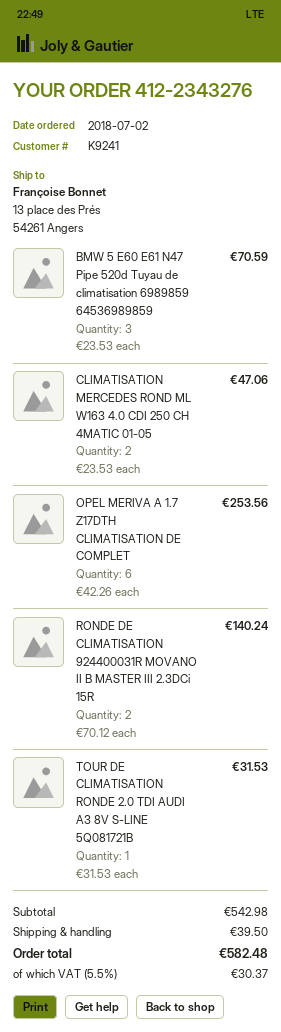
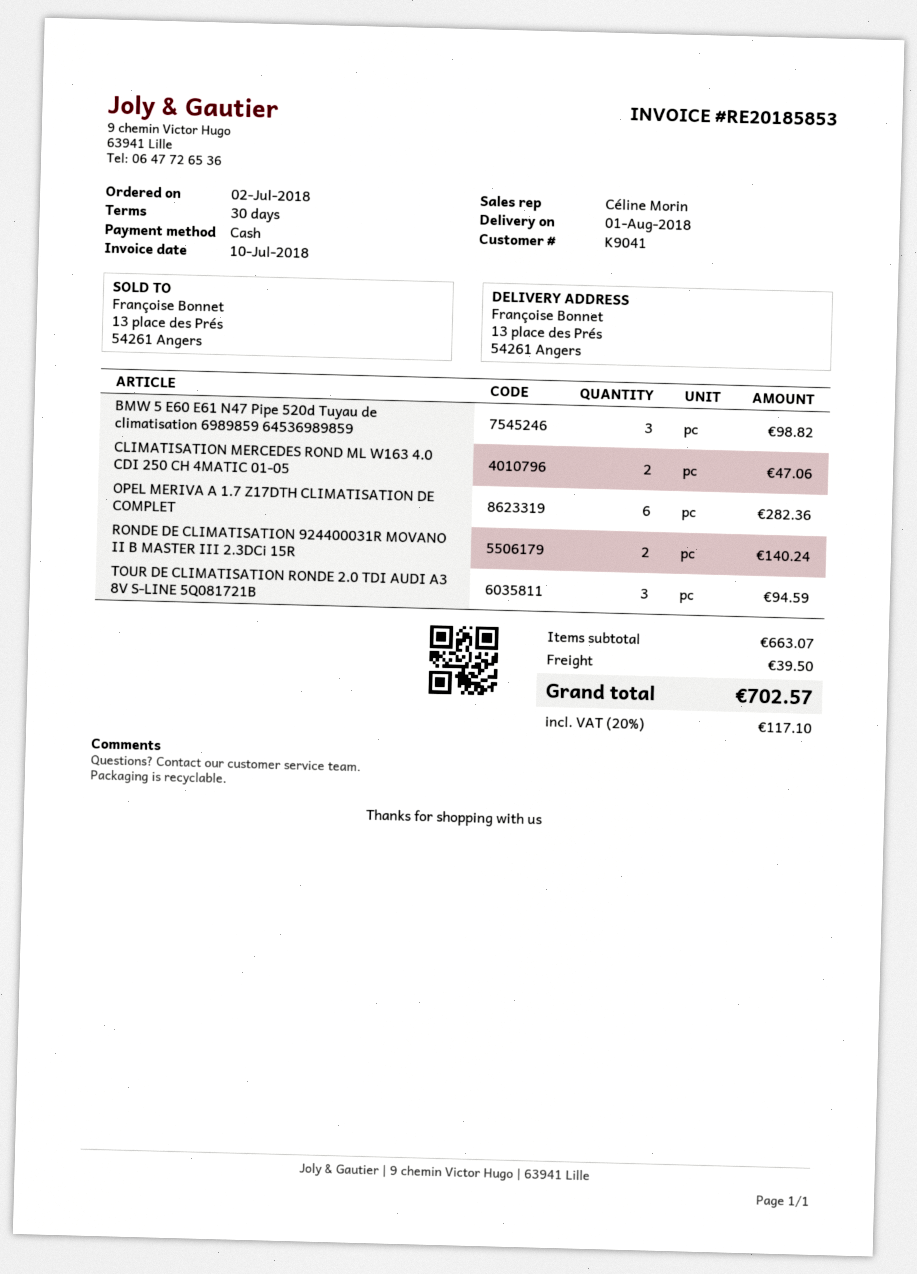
customer number: K9241 -> K9041
BMW 5 E60 E61 N47 Pipe 520d Tuyau de climatisation 6989859 64536989859: 3 for 70.59 -> 3 for 98.82
OPEL MERIVA A 1.7 Z17DTH CLIMATISATION DE COMPLET: 6 for 253.56 -> 6 for 282.36
TOUR DE CLIMATISATION RONDE 2.0 TDI AUDI A3 8V S-LINE 5Q081721B: 1 for 31.53 -> 3 for 94.59
subtotal: 542.98 -> 663.07
tax: 5.5% = 30.37 -> 20% = 117.10
total: 582.48 -> 702.57

